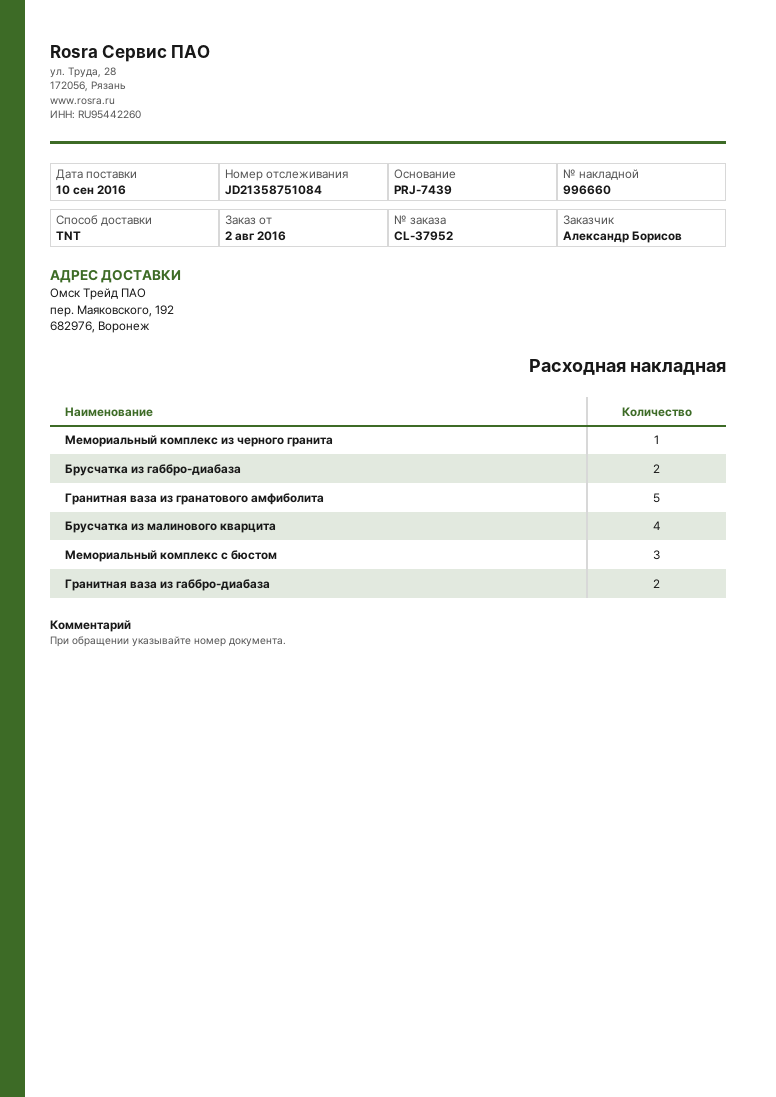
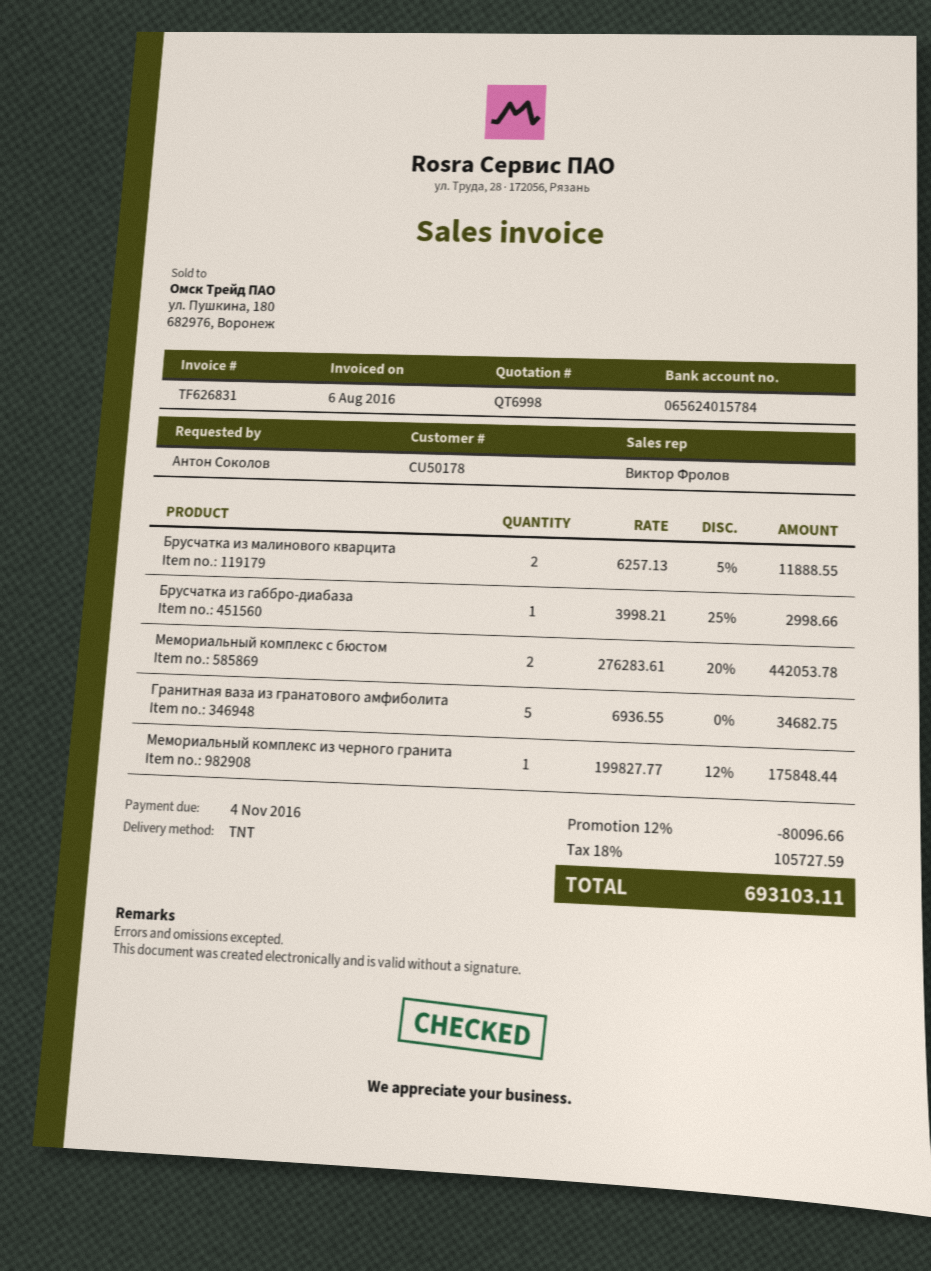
ordered by: Александр Борисов -> Антон Соколов
Брусчатка из габбро-диабаза: 2 -> 1
Брусчатка из малинового кварцита: 4 -> 2
Мемориальный комплекс с бюстом: 3 -> 2
Гранитная ваза из габбро-диабаза: 2 -> none

